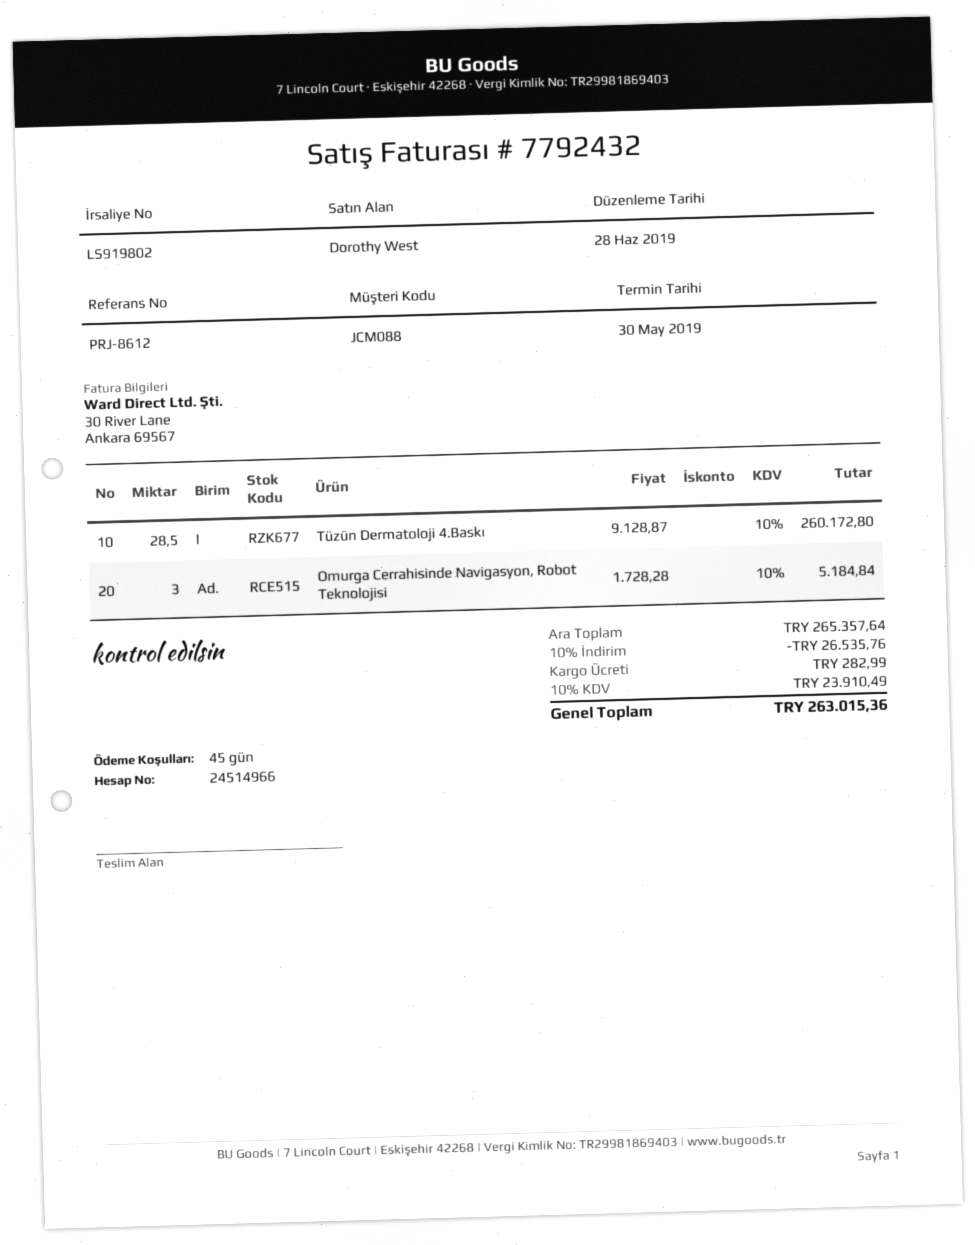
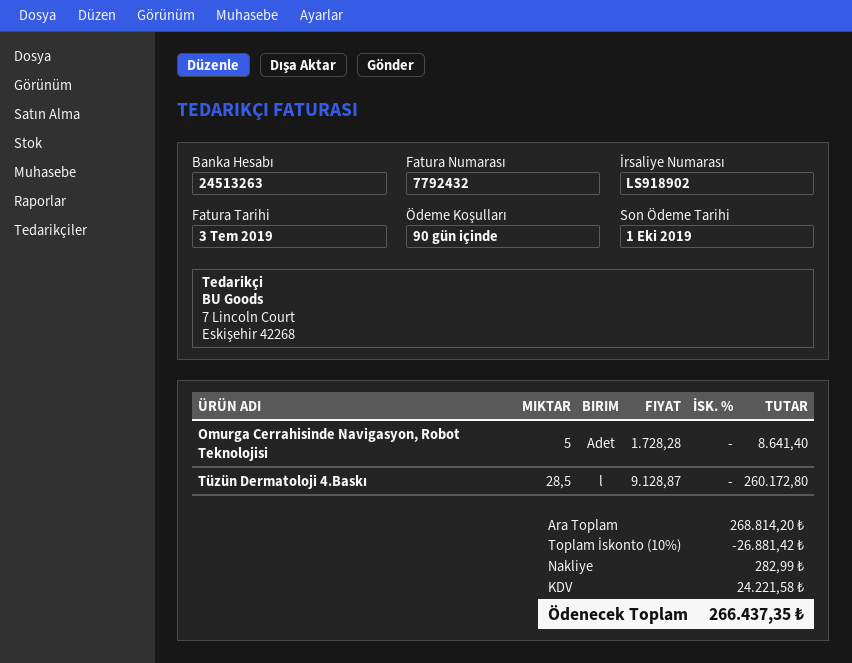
delivery note number: LS919802 -> LS918902
invoice date: 2019-06-28 -> 2019-07-03
payment terms: 45 days -> 90 days
bank account: 24514966 -> 24513263
Omurga Cerrahisinde Navigasyon, Robot Teknolojisi: 3 x 1728.28 = 5184.84 -> 5 x 1728.28 = 8641.40
subtotal: 265357.64 -> 268814.20
discount: 10% = 26535.76 -> 10% = 26881.42
tax: 23910.49 -> 24221.58
total: 263015.36 -> 266437.35

